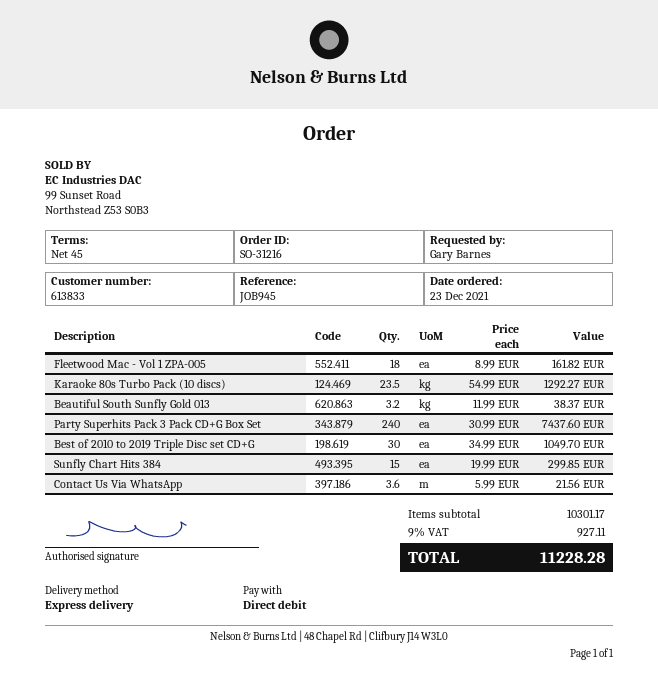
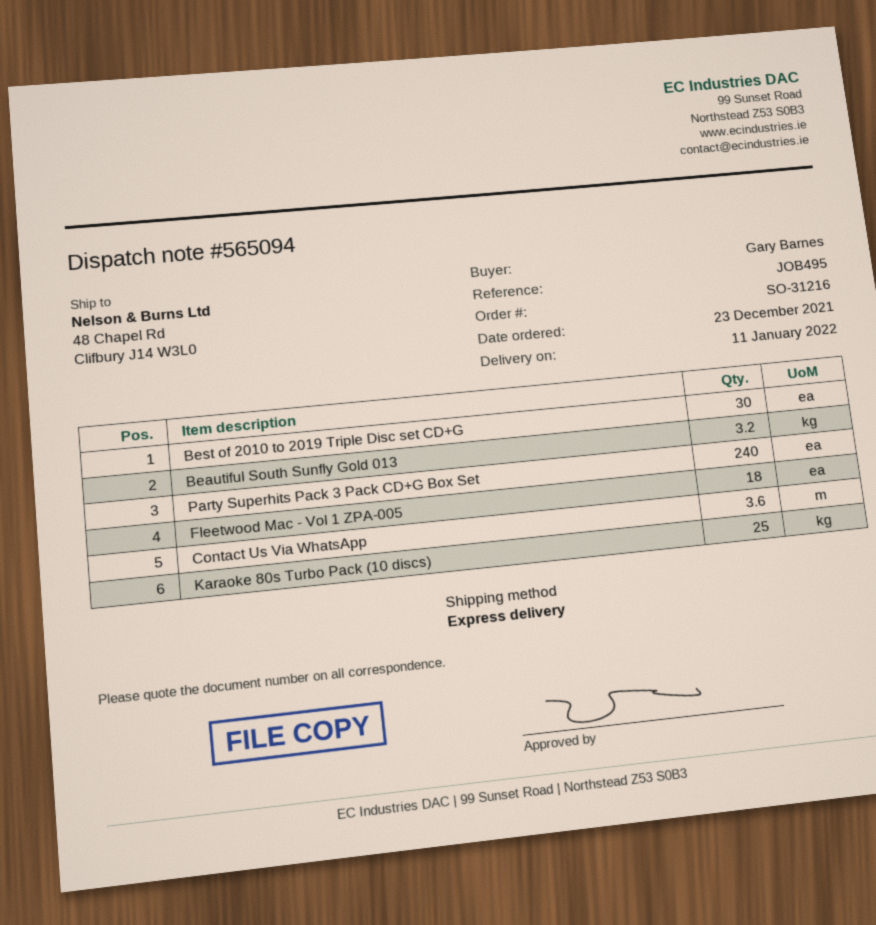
reference: JOB945 -> JOB495
Karaoke 80s Turbo Pack (10 discs): 23.5 -> 25
Sunfly Chart Hits 384: 15 -> none

